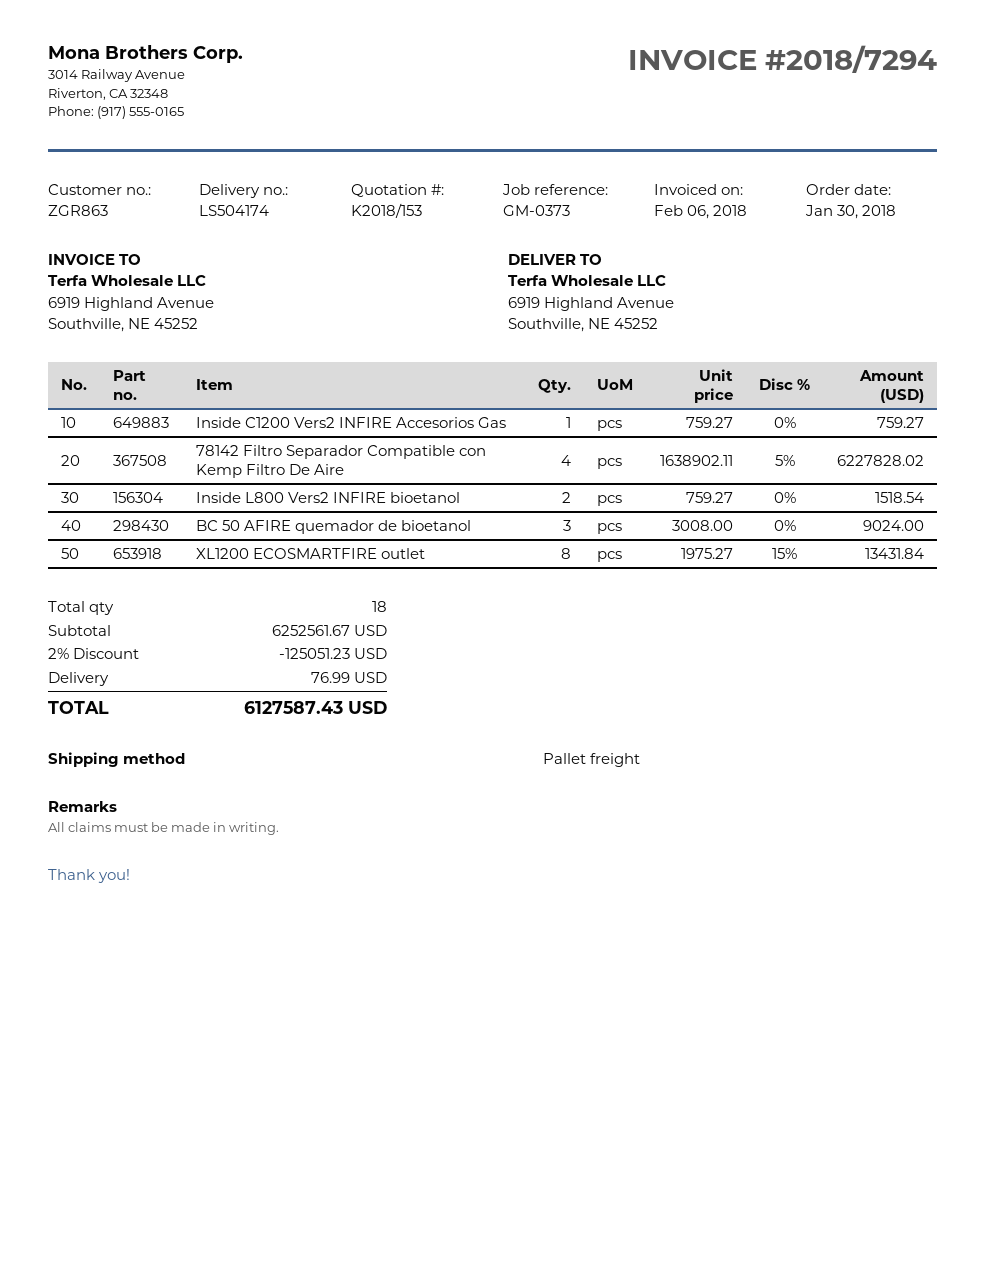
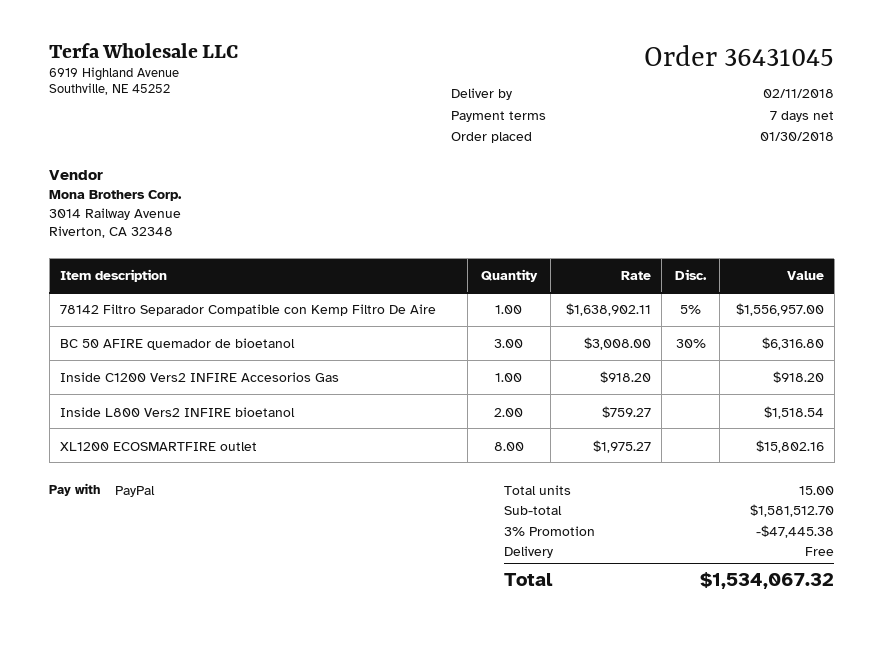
Inside C1200 Vers2 INFIRE Accesorios Gas: 1 x 759.27 = 759.27 -> 1 x 918.20 = 918.20
78142 Filtro Separador Compatible con Kemp Filtro De Aire: 4 x 1638902.11 - 5% = 6227828.02 -> 1 x 1638902.11 - 5% = 1556957.00
BC 50 AFIRE quemador de bioetanol: 3 x 3008.00 = 9024.00 -> 3 x 3008.00 - 30% = 6316.80
XL1200 ECOSMARTFIRE outlet: 8 x 1975.27 - 15% = 13431.84 -> 8 x 1975.27 = 15802.16
total quantity: 18 -> 15
subtotal: 6252561.67 -> 1581512.70
discount: 2% = 125051.23 -> 3% = 47445.38
shipping: 76.99 -> 0.00
total: 6127587.43 -> 1534067.32

